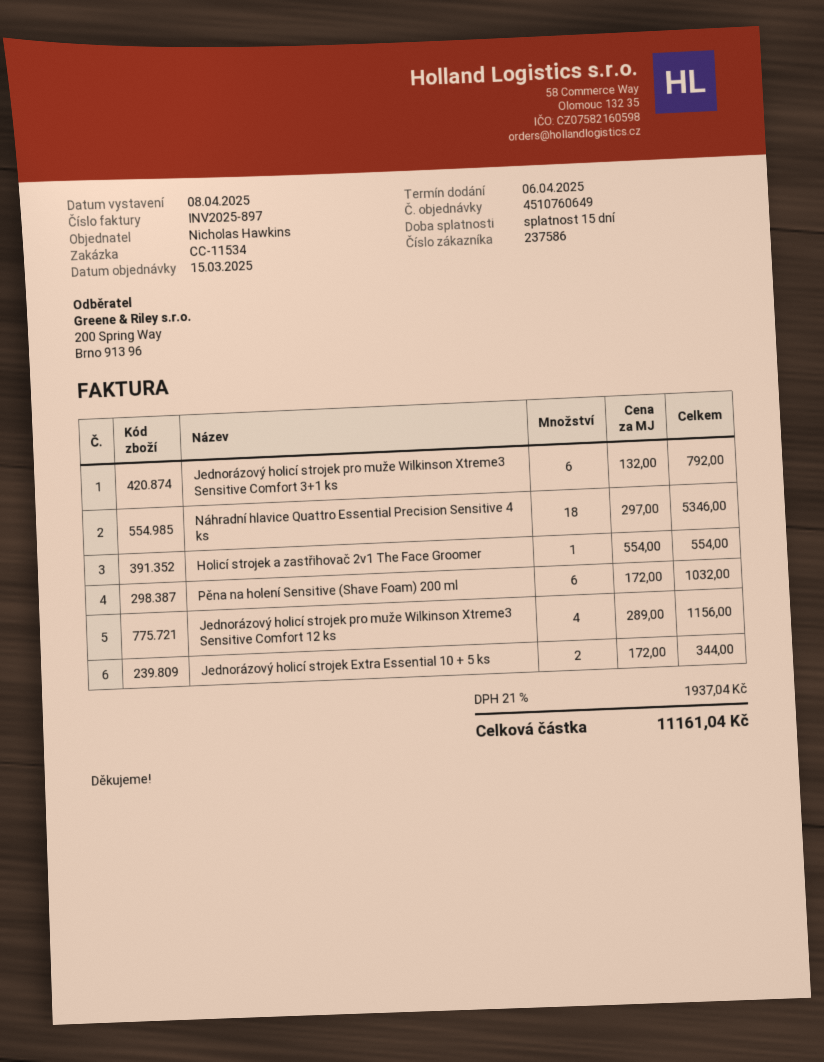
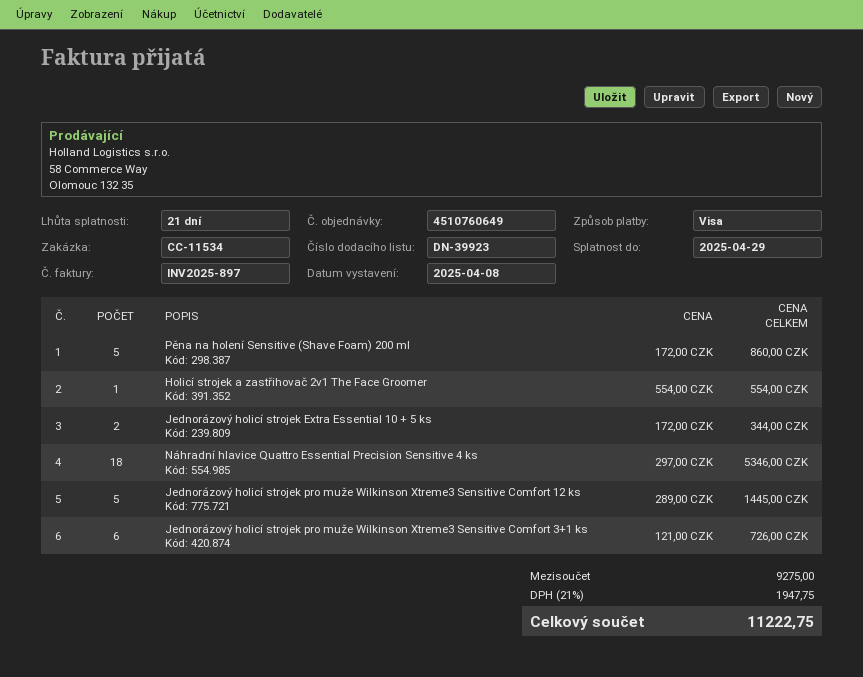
payment terms: 15 days -> 21 days
Jednorázový holicí strojek pro muže Wilkinson Xtreme3 Sensitive Comfort 3+1 ks: 6 x 132.00 = 792.00 -> 6 x 121.00 = 726.00
Pěna na holení Sensitive (Shave Foam) 200 ml: 6 x 172.00 = 1032.00 -> 5 x 172.00 = 860.00
Jednorázový holicí strojek pro muže Wilkinson Xtreme3 Sensitive Comfort 12 ks: 4 x 289.00 = 1156.00 -> 5 x 289.00 = 1445.00
tax: 21% = 1937.04 -> 21% = 1947.75
total: 11161.04 -> 11222.75

